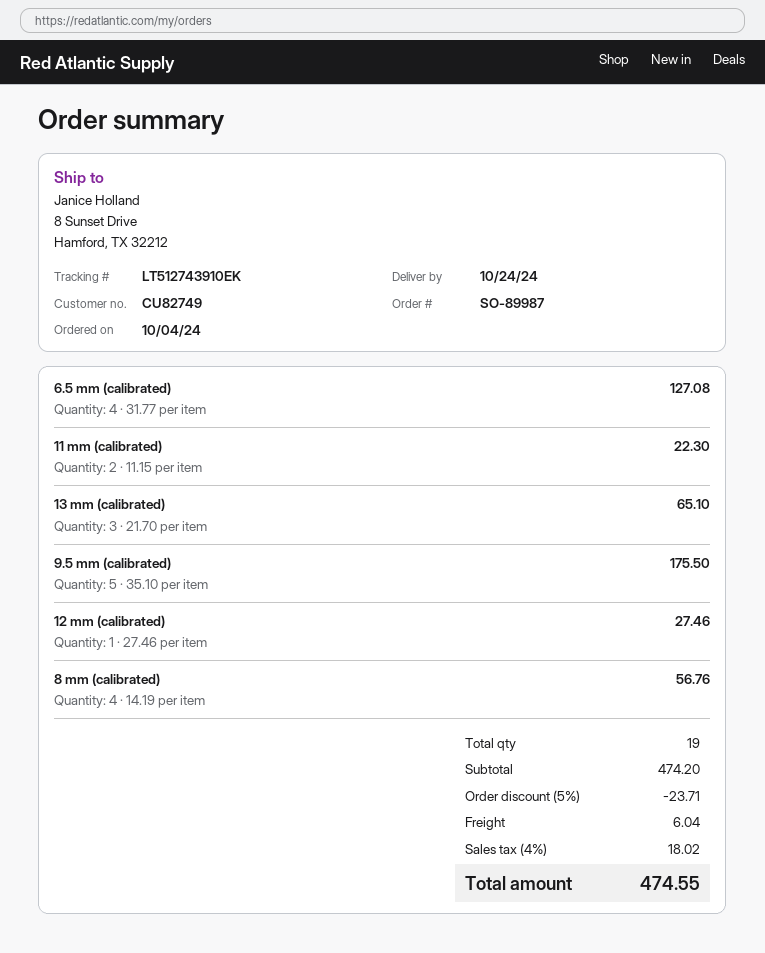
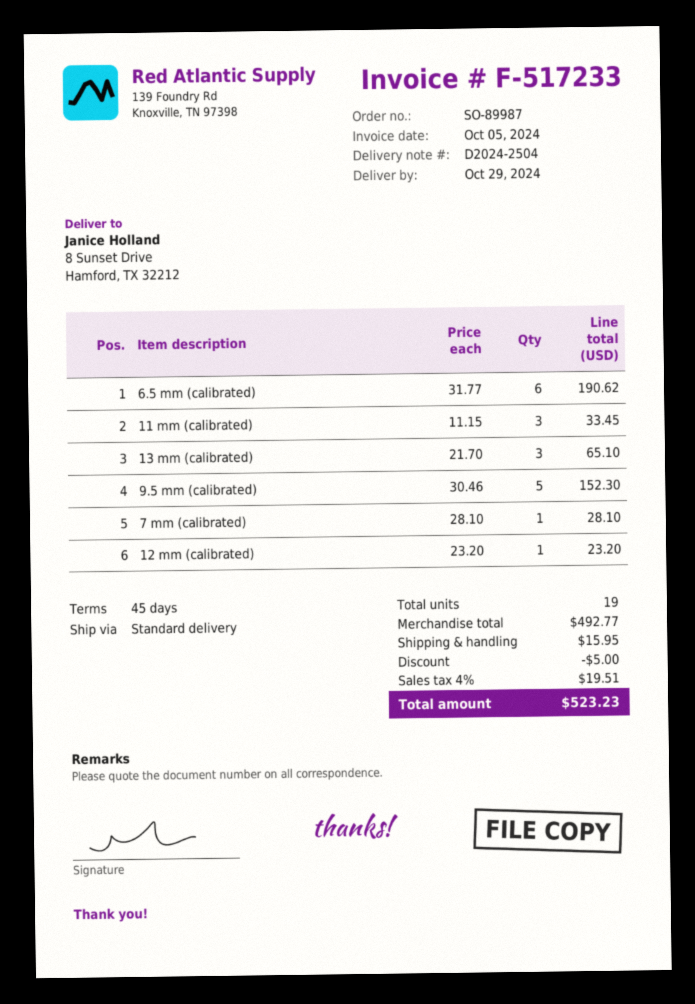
delivery date: 2024-10-24 -> 2024-10-29
6.5 mm (calibrated): 4 x 31.77 = 127.08 -> 6 x 31.77 = 190.62
11 mm (calibrated): 2 x 11.15 = 22.30 -> 3 x 11.15 = 33.45
9.5 mm (calibrated): 5 x 35.10 = 175.50 -> 5 x 30.46 = 152.30
12 mm (calibrated): 1 x 27.46 = 27.46 -> 1 x 23.20 = 23.20
8 mm (calibrated): 4 x 14.19 = 56.76 -> none
7 mm (calibrated): none -> 1 x 28.10 = 28.10
subtotal: 474.20 -> 492.77
discount: 23.71 -> 5.00
shipping: 6.04 -> 15.95
tax: 4% = 18.02 -> 4% = 19.51
total: 474.55 -> 523.23

